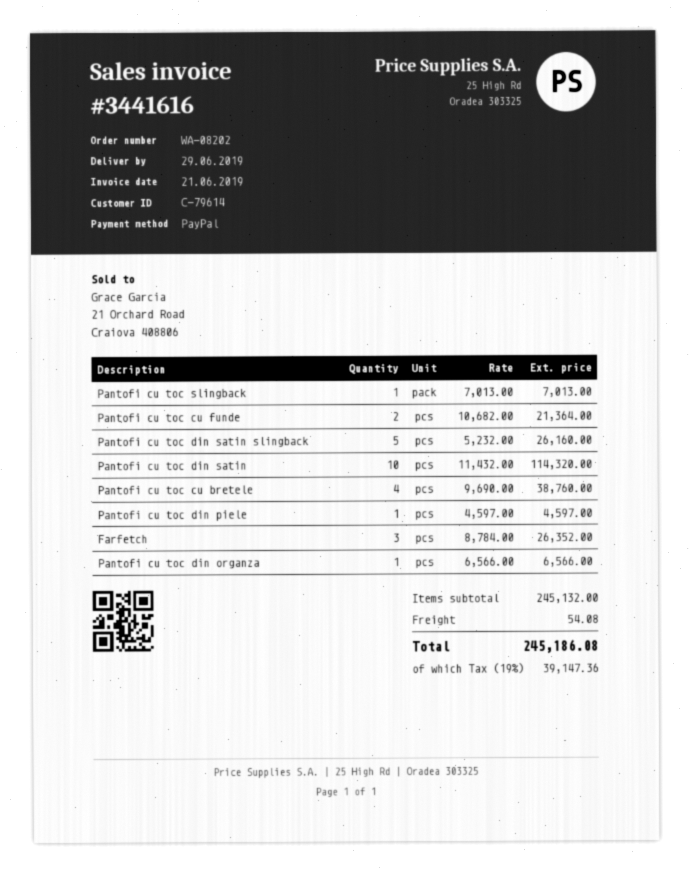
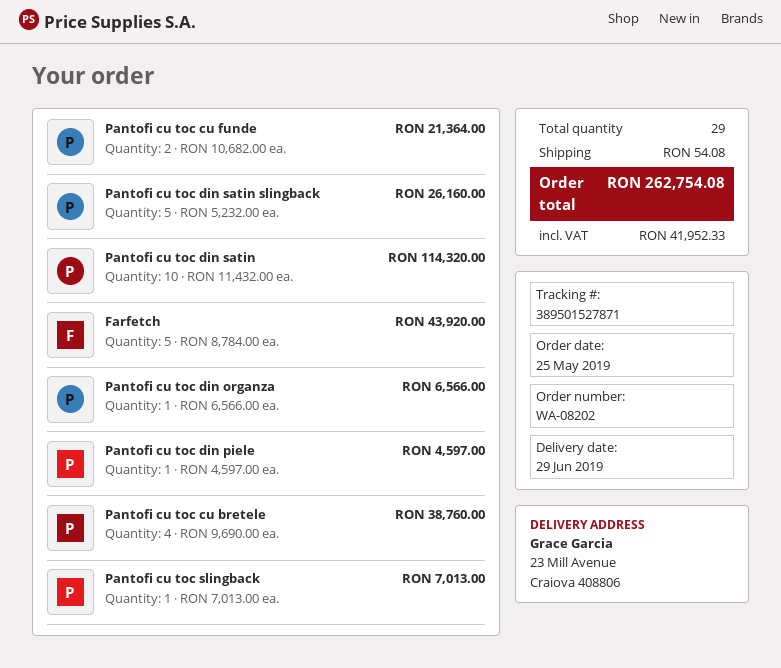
Farfetch: 3 x 8784.00 = 26352.00 -> 5 x 8784.00 = 43920.00
tax: 39147.36 -> 41952.33
total: 245186.08 -> 262754.08

